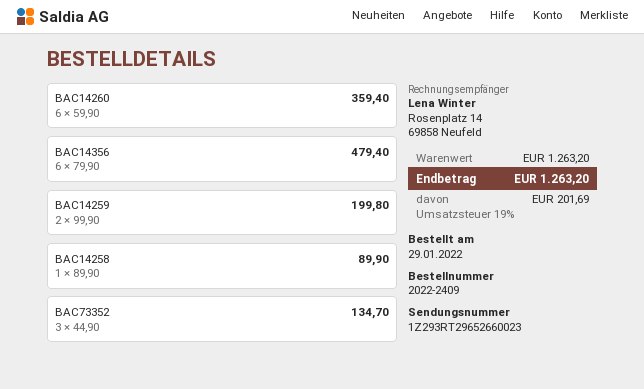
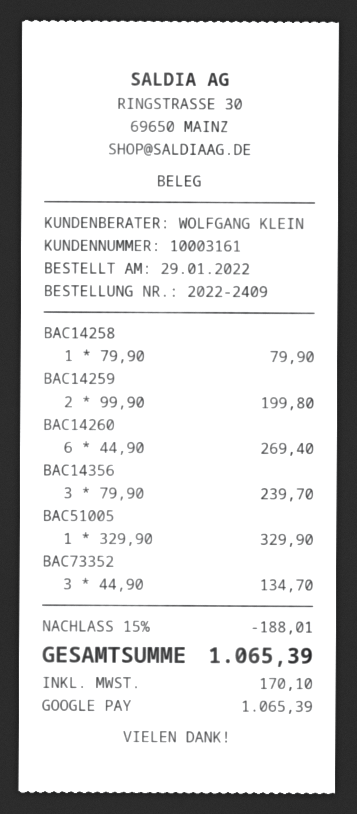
BAC14260: 6 x 59.90 = 359.40 -> 6 x 44.90 = 269.40
BAC14356: 6 x 79.90 = 479.40 -> 3 x 79.90 = 239.70
BAC14258: 1 x 89.90 = 89.90 -> 1 x 79.90 = 79.90
BAC51005: none -> 1 x 329.90 = 329.90
discount: none -> 15% = 188.01
tax: 201.69 -> 170.10
total: 1263.20 -> 1065.39

